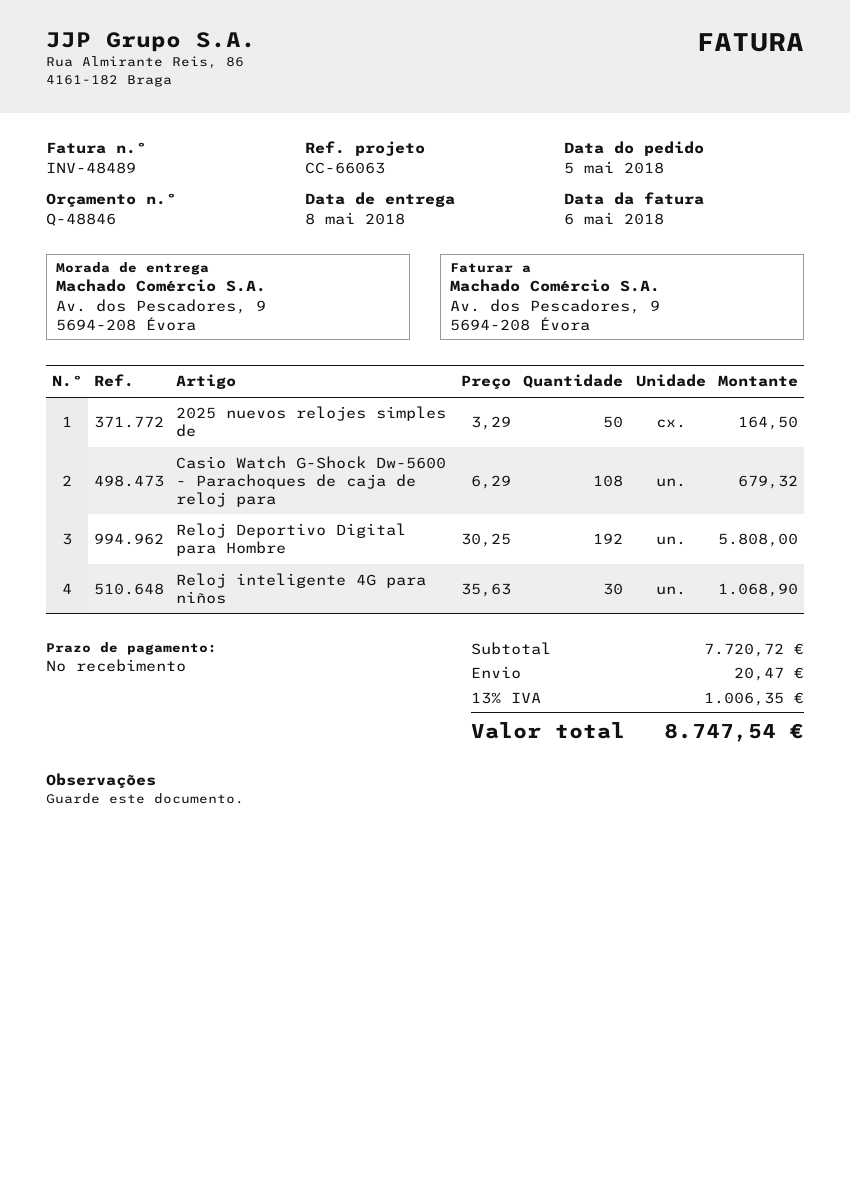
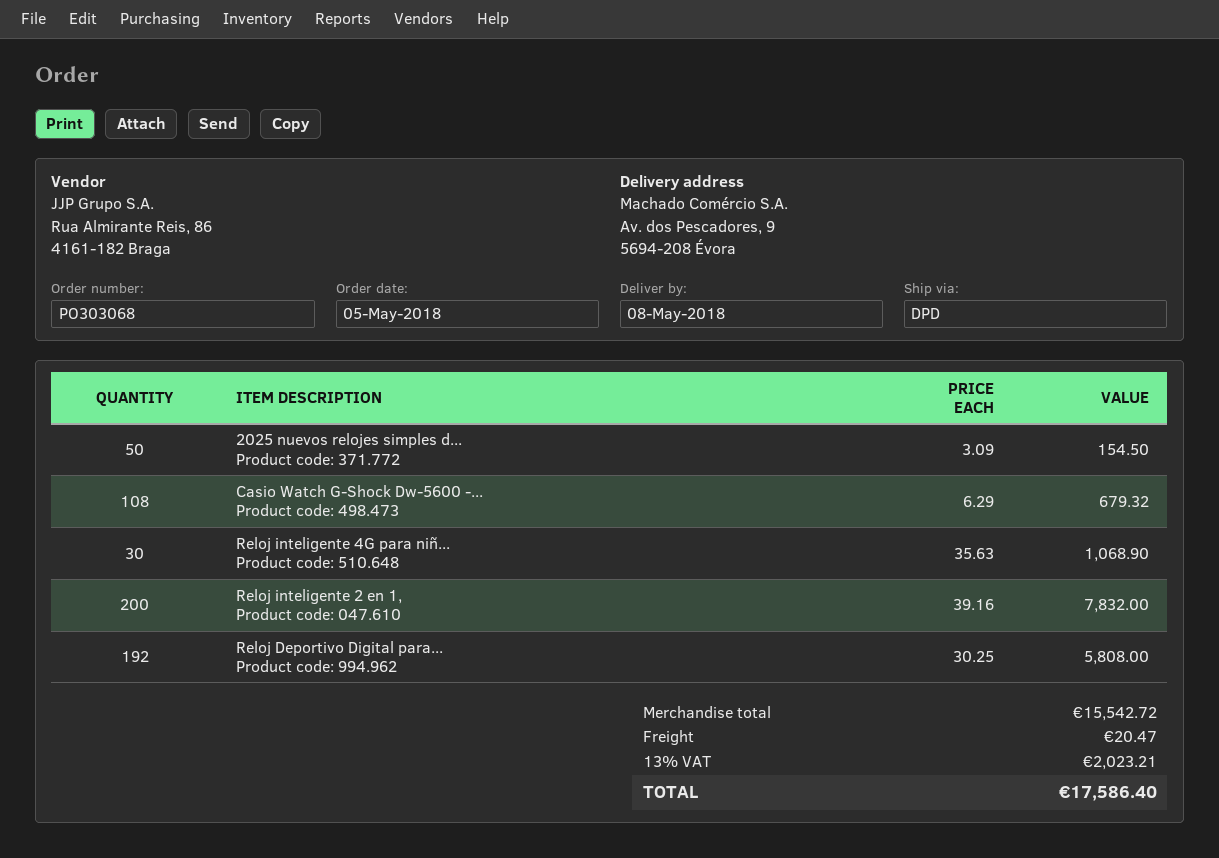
2025 nuevos relojes simples de: 50 x 3.29 = 164.50 -> 50 x 3.09 = 154.50
Reloj inteligente 2 en 1,: none -> 200 x 39.16 = 7832.00
subtotal: 7720.72 -> 15542.72
tax: 13% = 1006.35 -> 13% = 2023.21
total: 8747.54 -> 17586.40

